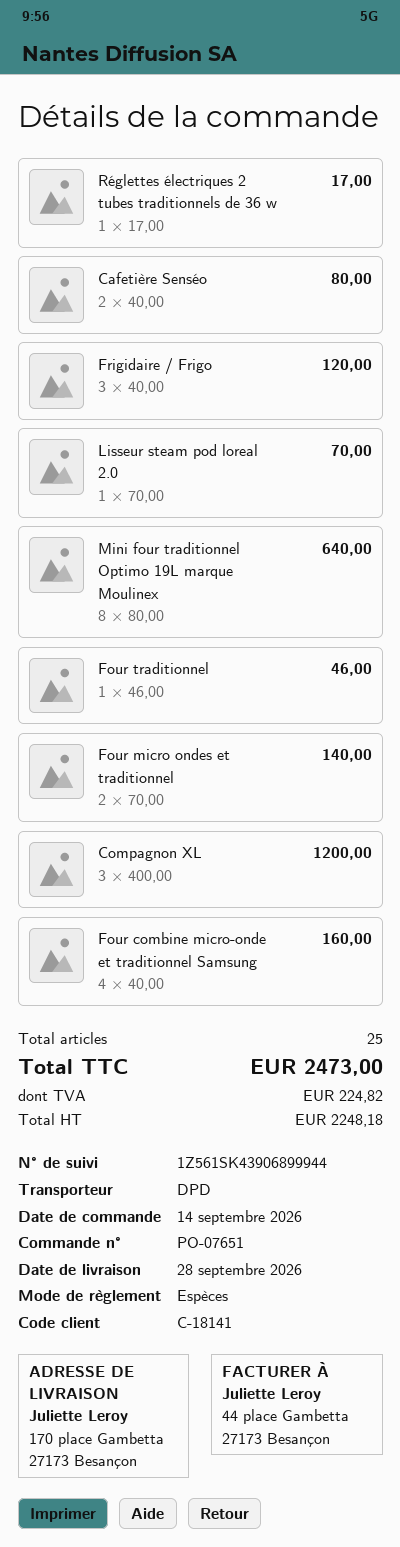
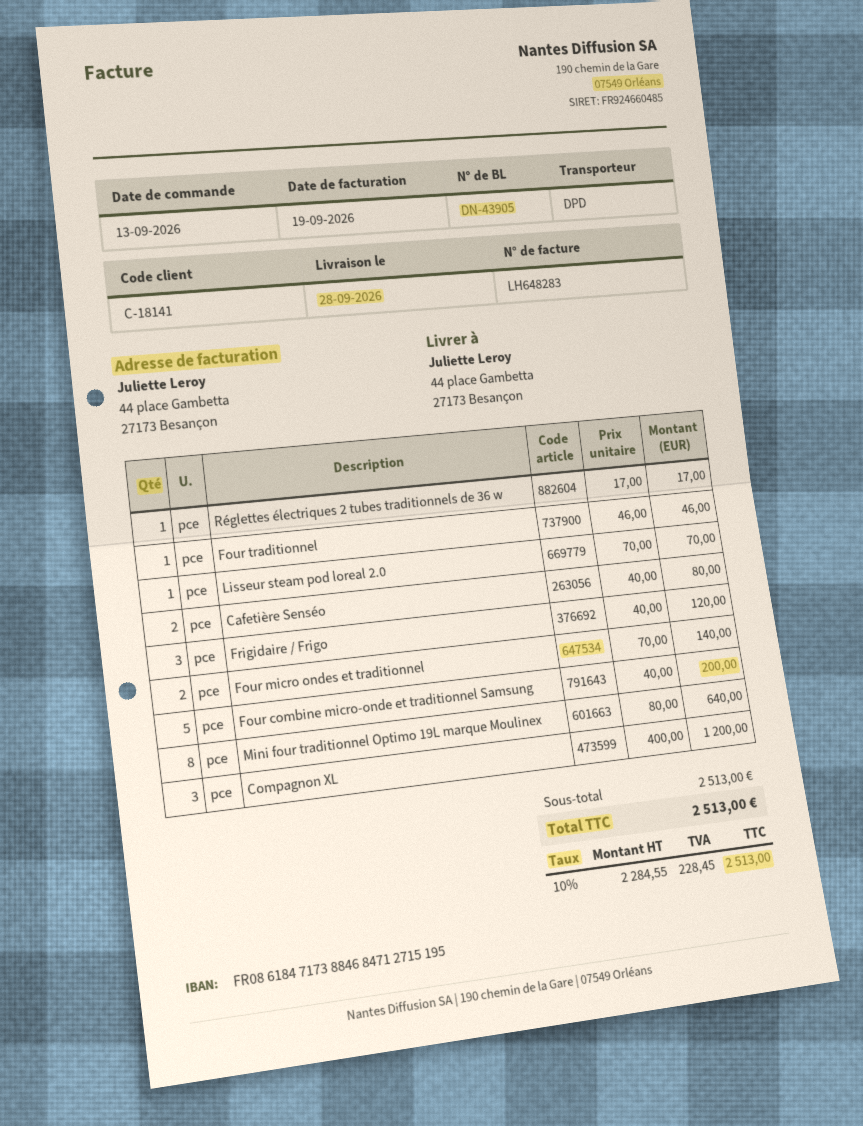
order date: 2026-09-14 -> 2026-09-13
ship to: 170 place Gambetta, 27173 Besançon -> 44 place Gambetta, 27173 Besançon
Four combine micro-onde et traditionnel Samsung: 4 x 40.00 = 160.00 -> 5 x 40.00 = 200.00
net: 2248.18 -> 2284.55
tax: 224.82 -> 228.45
total: 2473.00 -> 2513.00

